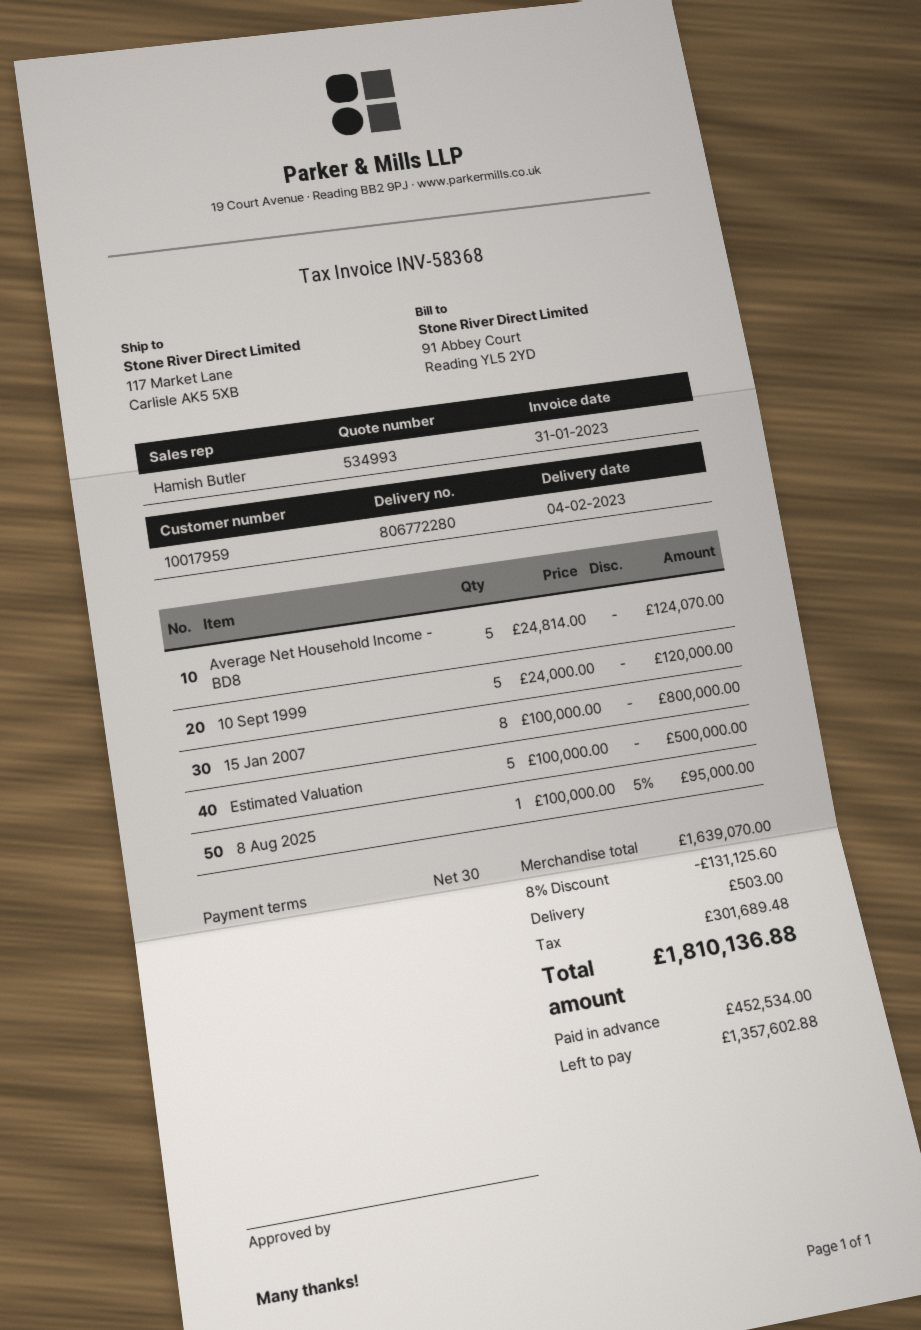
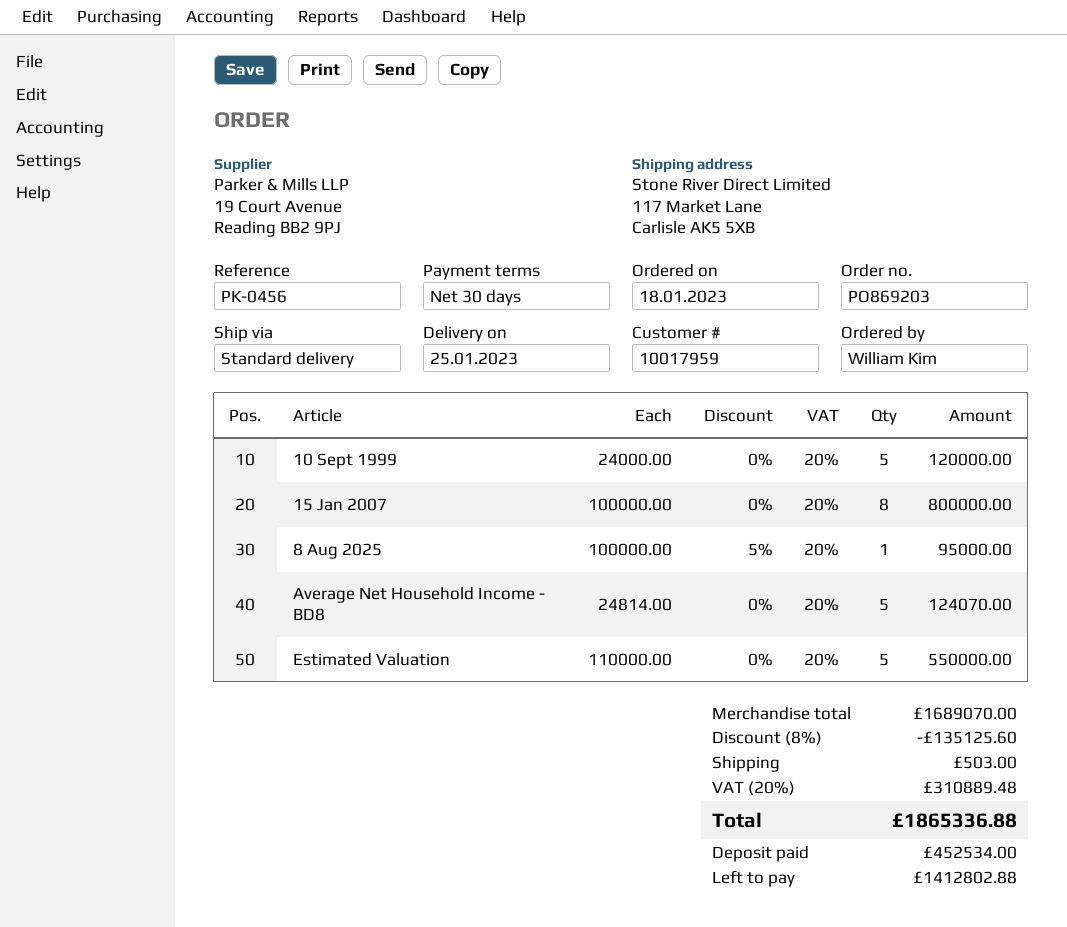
delivery date: 2023-02-04 -> 2023-01-25
Estimated Valuation: 5 x 100000.00 = 500000.00 -> 5 x 110000.00 = 550000.00
subtotal: 1639070.00 -> 1689070.00
discount: 8% = 131125.60 -> 8% = 135125.60
tax: 301689.48 -> 310889.48
total: 1810136.88 -> 1865336.88
balance: 1357602.88 -> 1412802.88

